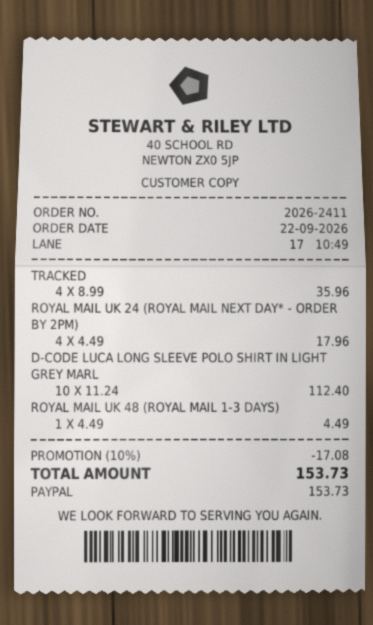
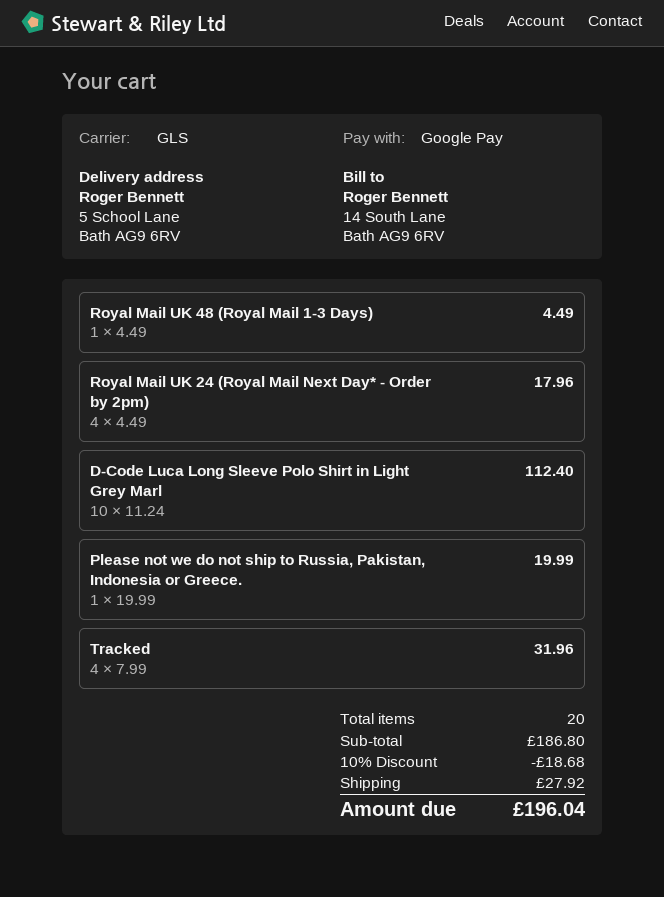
payment method: PayPal -> Google Pay
TRACKED: 4 x 8.99 = 35.96 -> 4 x 7.99 = 31.96
Please not we do not ship to Russia, Pakistan, Indonesia or Greece.: none -> 1 x 19.99 = 19.99
discount: 10% = 17.08 -> 10% = 18.68
shipping: none -> 27.92
total: 153.73 -> 196.04

